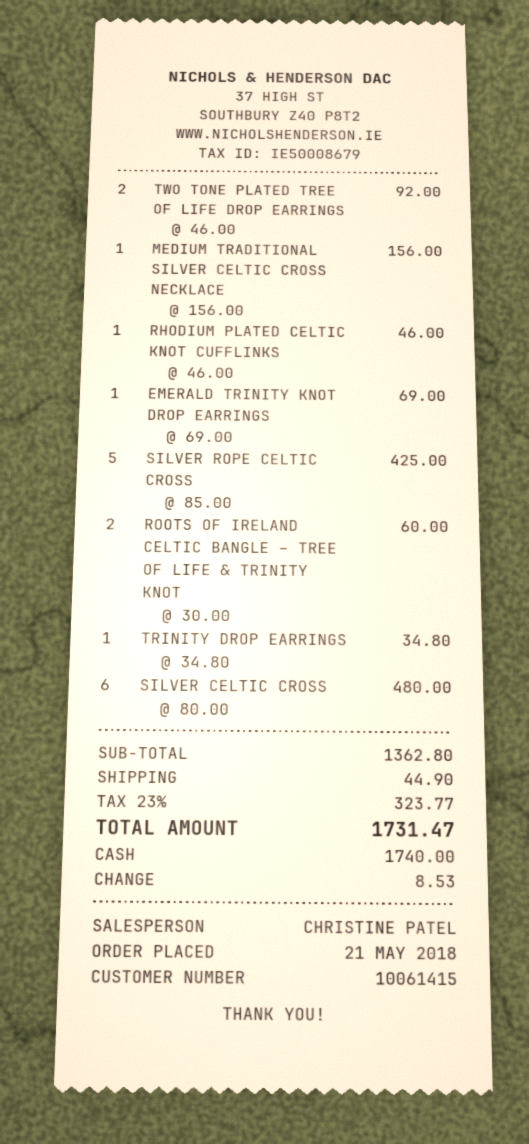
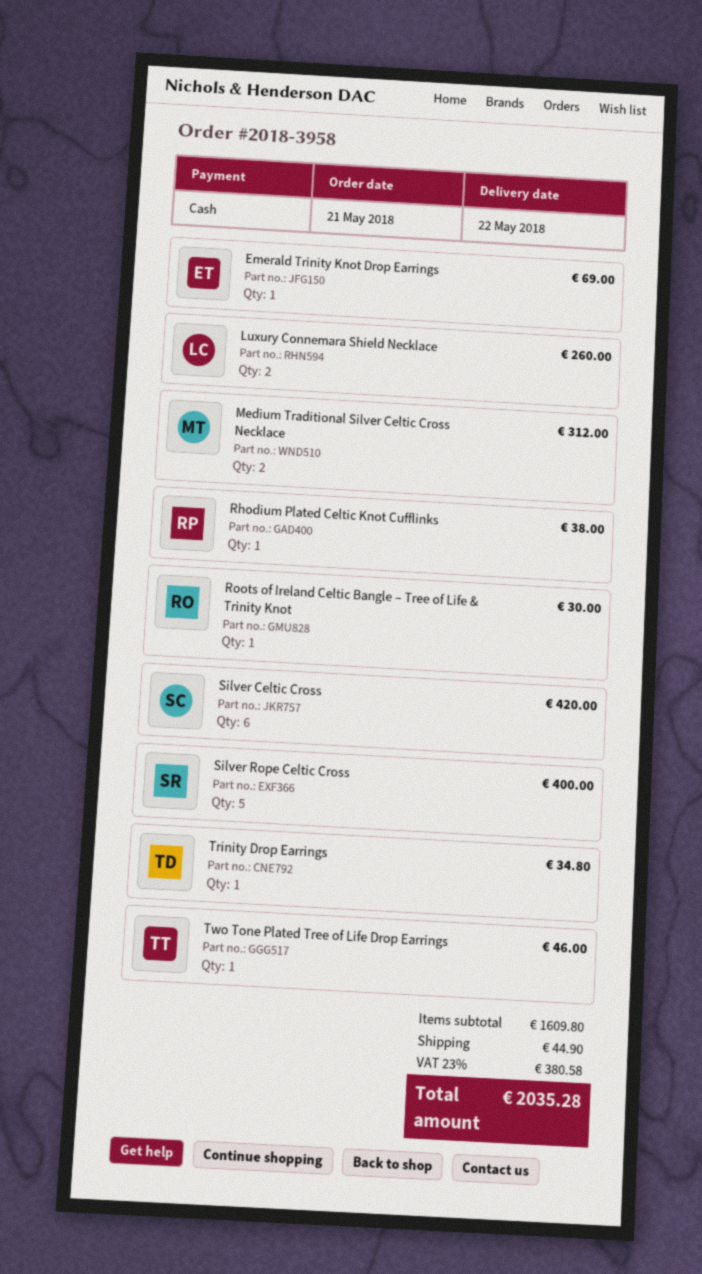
TWO TONE PLATED TREE OF LIFE DROP EARRINGS: 2 for 92.00 -> 1 for 46.00
MEDIUM TRADITIONAL SILVER CELTIC CROSS NECKLACE: 1 for 156.00 -> 2 for 312.00
RHODIUM PLATED CELTIC KNOT CUFFLINKS: 1 for 46.00 -> 1 for 38.00
SILVER ROPE CELTIC CROSS: 5 for 425.00 -> 5 for 400.00
ROOTS OF IRELAND CELTIC BANGLE – TREE OF LIFE & TRINITY KNOT: 2 for 60.00 -> 1 for 30.00
SILVER CELTIC CROSS: 6 for 480.00 -> 6 for 420.00
Luxury Connemara Shield Necklace: none -> 2 for 260.00
subtotal: 1362.80 -> 1609.80
tax: 23% = 323.77 -> 23% = 380.58
total: 1731.47 -> 2035.28

